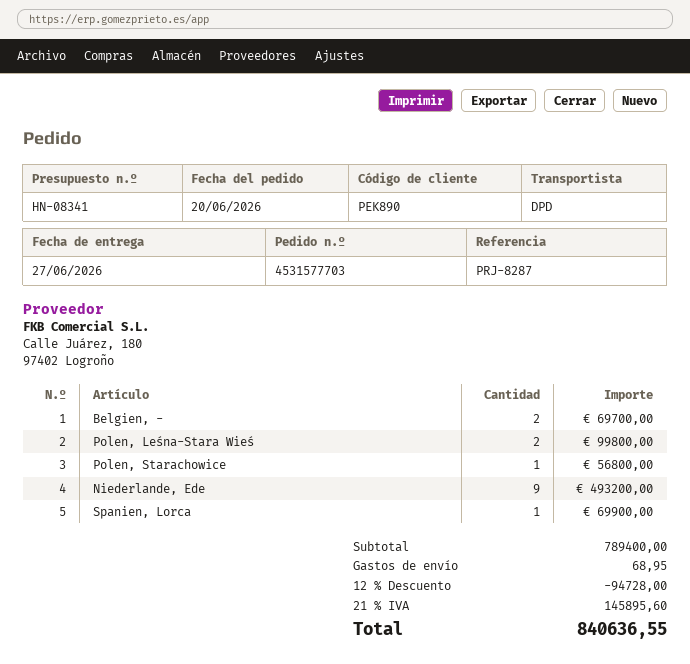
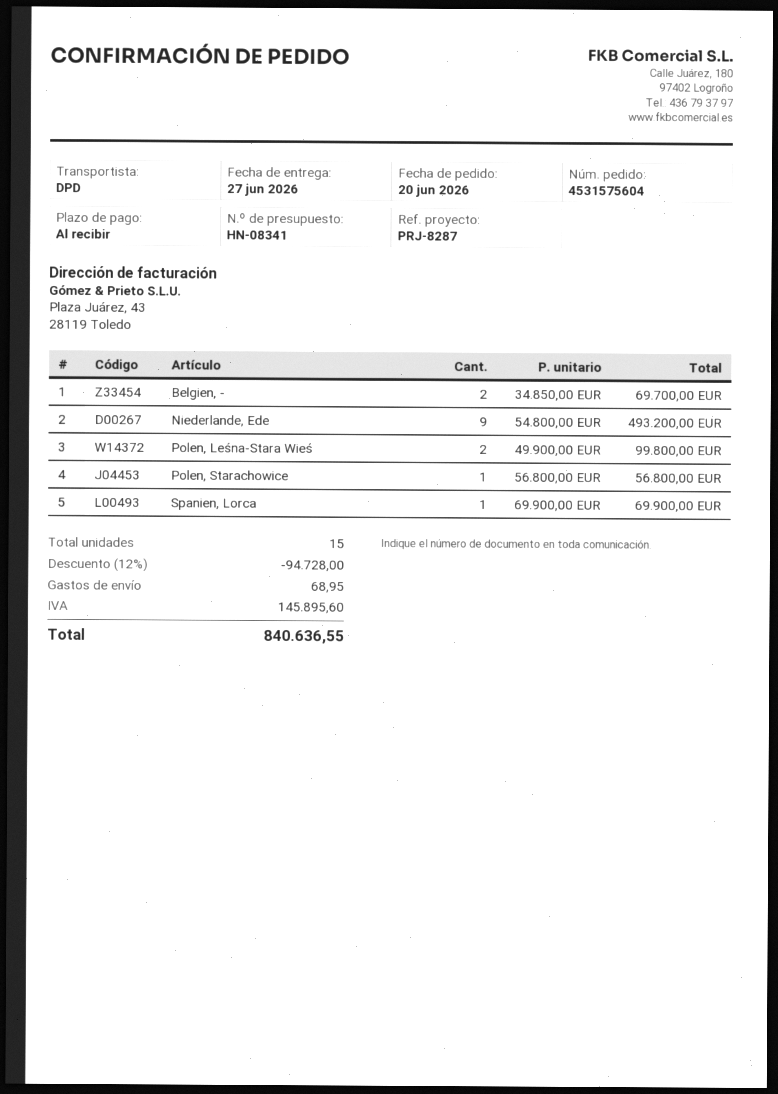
order number: 4531577703 -> 4531575604

